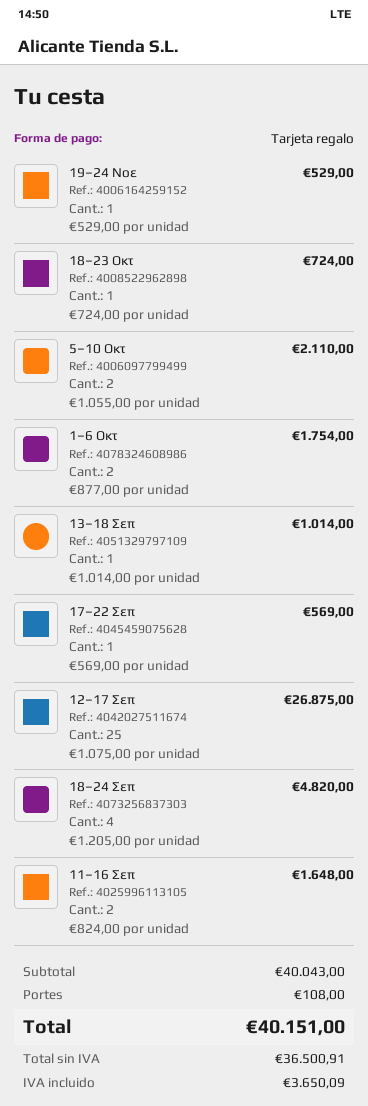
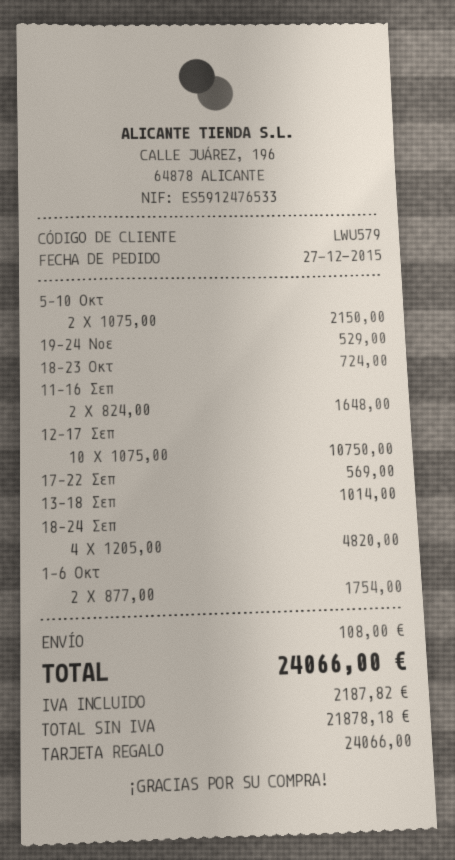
5–10 Οκτ: 2 x 1055.00 = 2110.00 -> 2 x 1075.00 = 2150.00
12–17 Σεπ: 25 x 1075.00 = 26875.00 -> 10 x 1075.00 = 10750.00
net: 36500.91 -> 21878.18
tax: 3650.09 -> 2187.82
total: 40151.00 -> 24066.00

